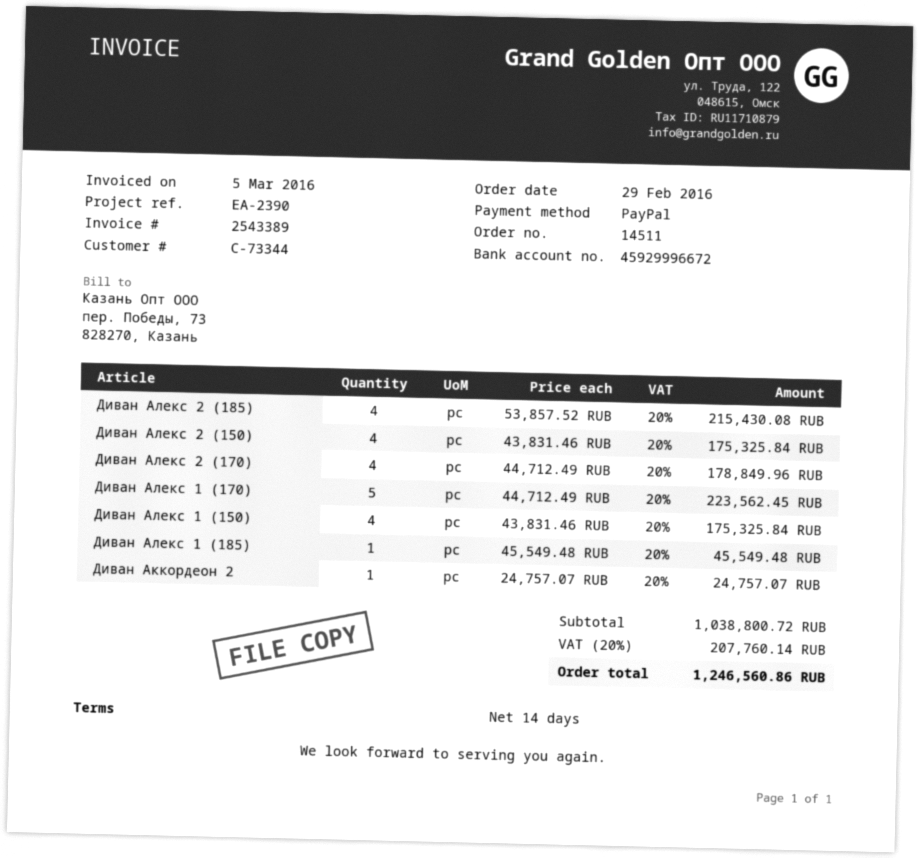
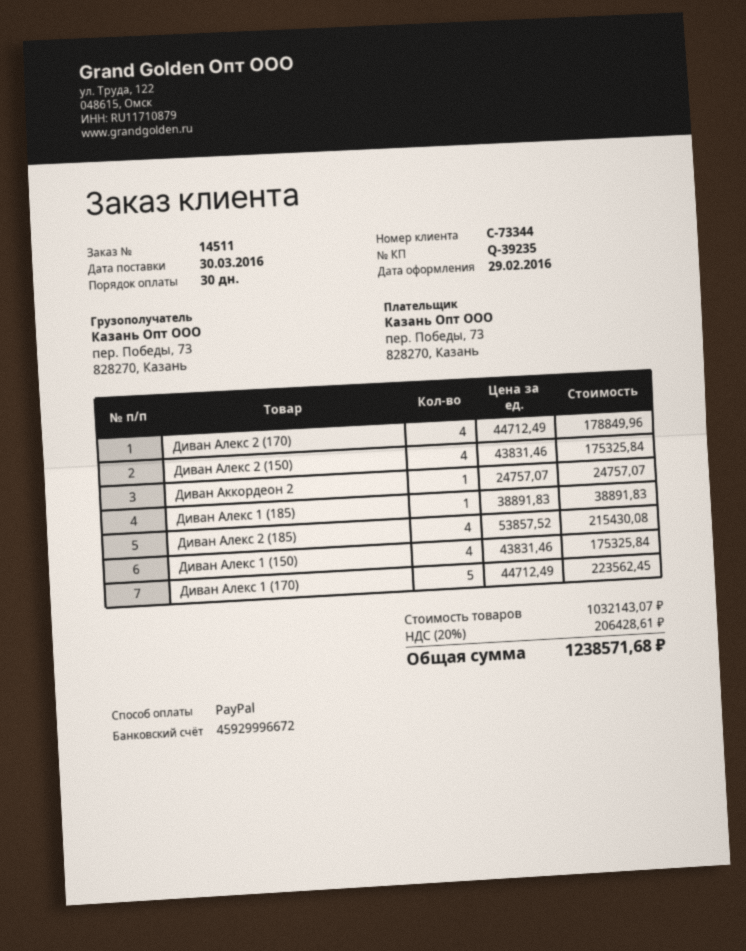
payment terms: 14 days -> 30 days
Диван Алекс 1 (185): 1 x 45549.48 = 45549.48 -> 1 x 38891.83 = 38891.83
subtotal: 1038800.72 -> 1032143.07
tax: 20% = 207760.14 -> 20% = 206428.61
total: 1246560.86 -> 1238571.68

